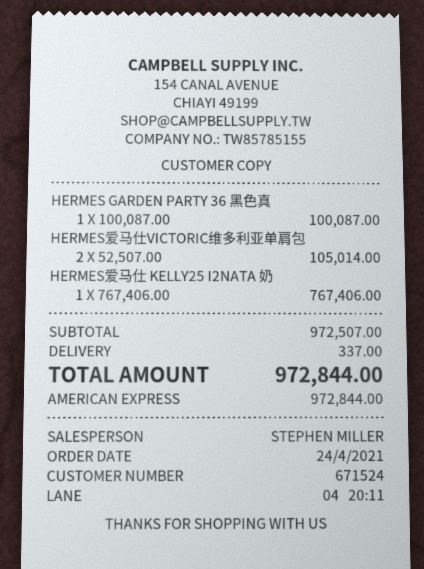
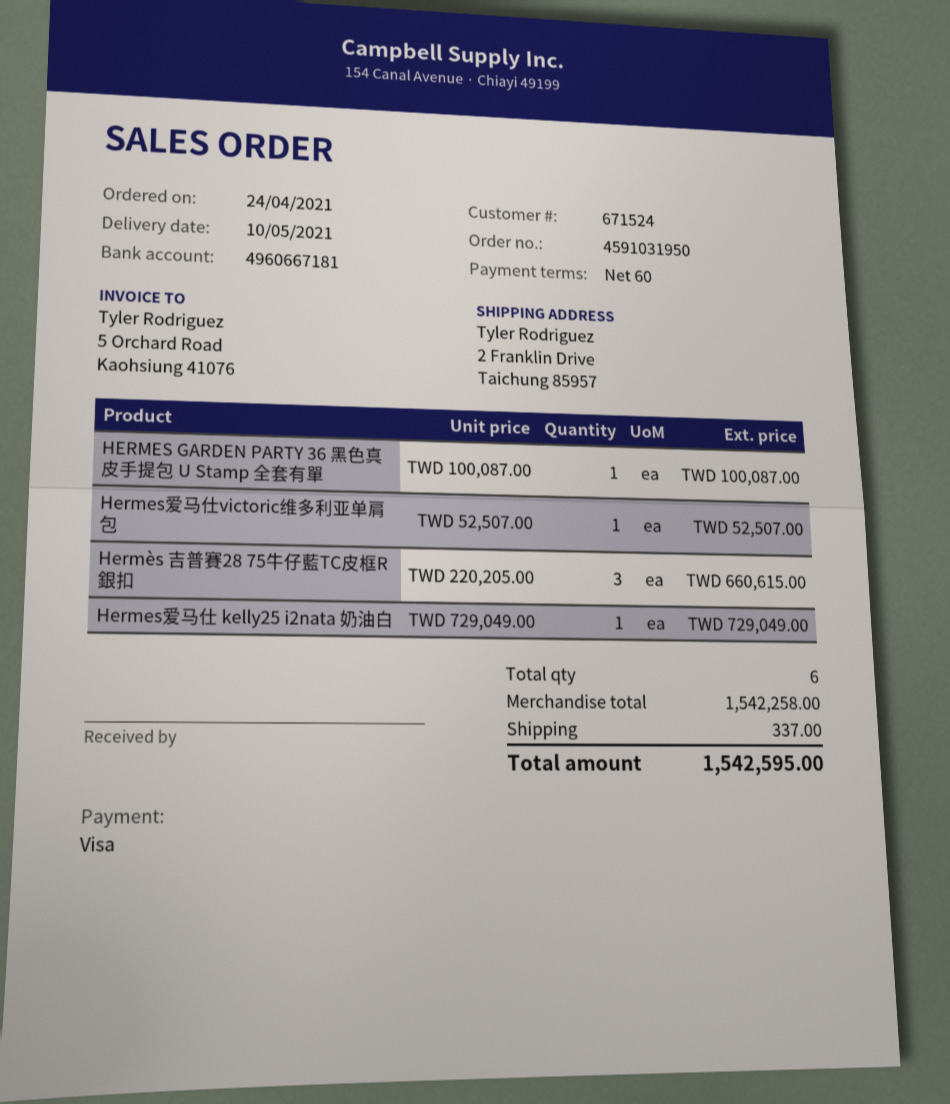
payment method: American Express -> Visa
HERMES爱马仕VICTORIC维多利亚单肩包: 2 x 52507.00 = 105014.00 -> 1 x 52507.00 = 52507.00
HERMES爱马仕 KELLY25 I2NATA 奶: 1 x 767406.00 = 767406.00 -> 1 x 729049.00 = 729049.00
Hermès 吉普賽28 75牛仔藍TC皮框R銀扣: none -> 3 x 220205.00 = 660615.00
subtotal: 972507.00 -> 1542258.00
total: 972844.00 -> 1542595.00

